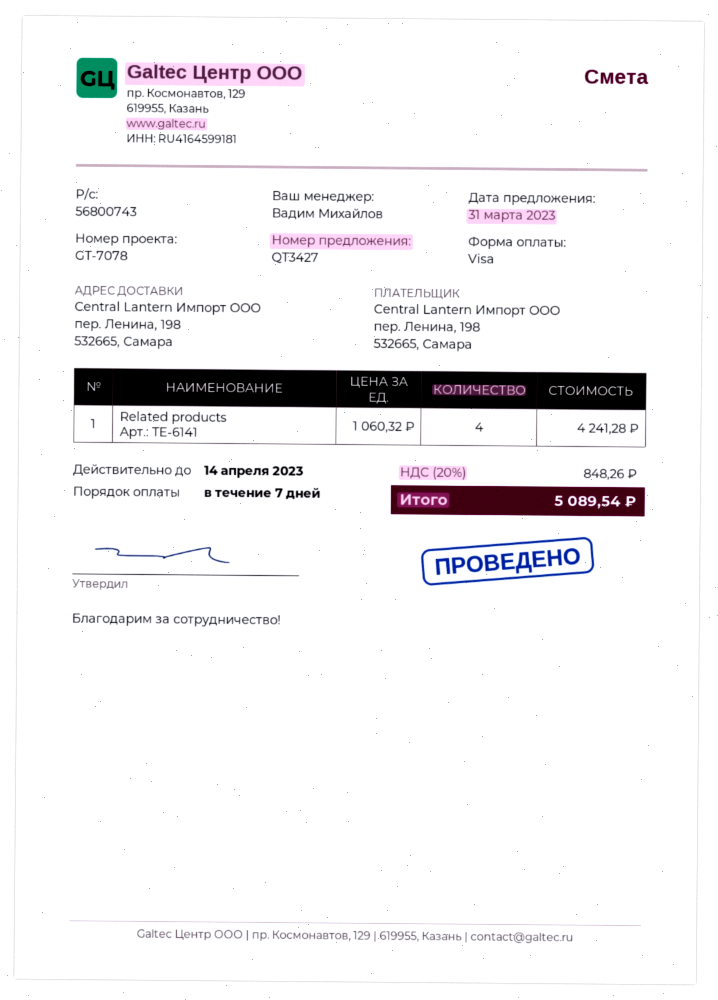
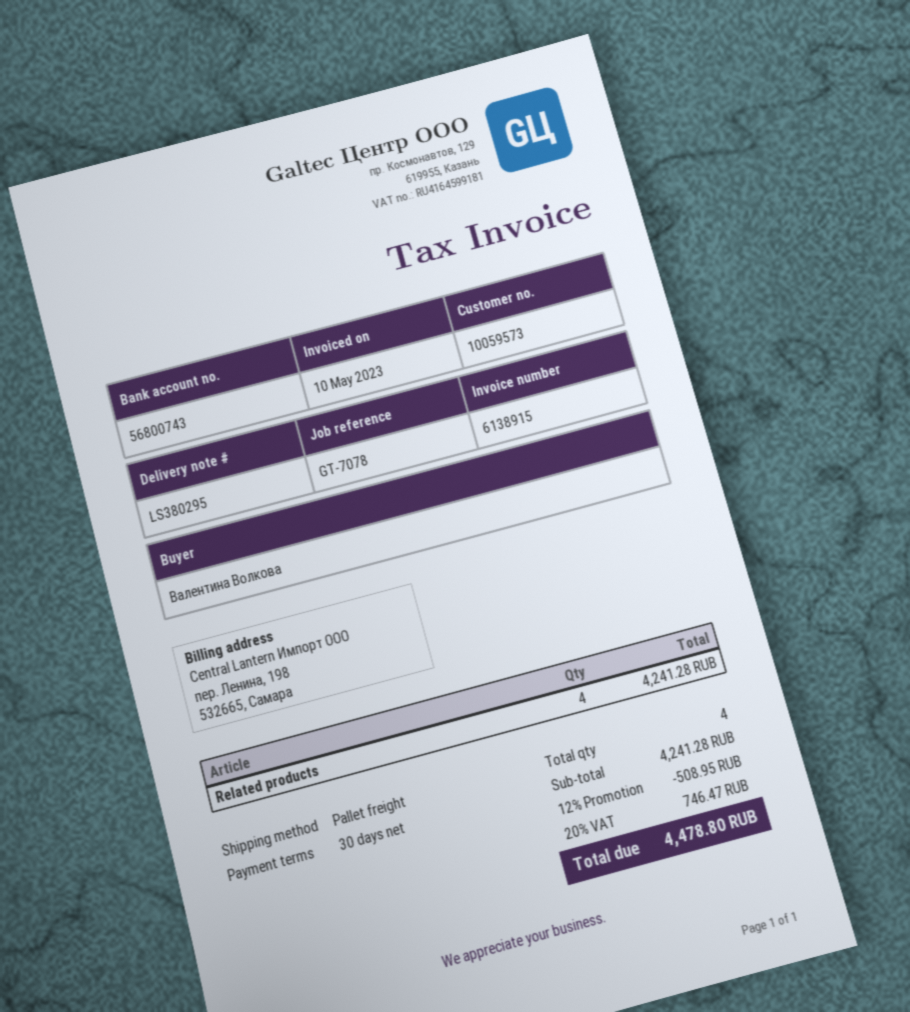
payment terms: 7 days -> 30 days
discount: none -> 12% = 508.95
tax: 20% = 848.26 -> 20% = 746.47
total: 5089.54 -> 4478.80

